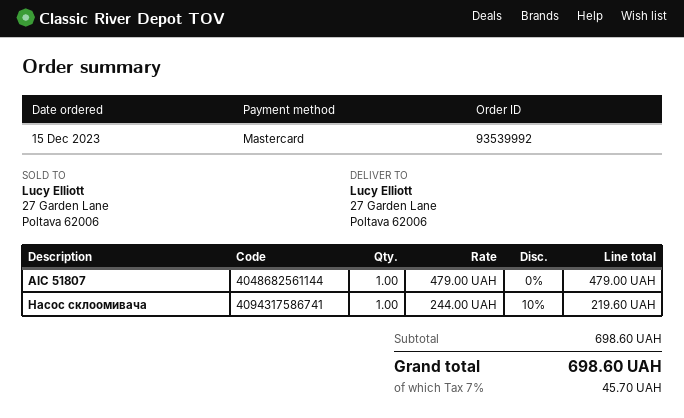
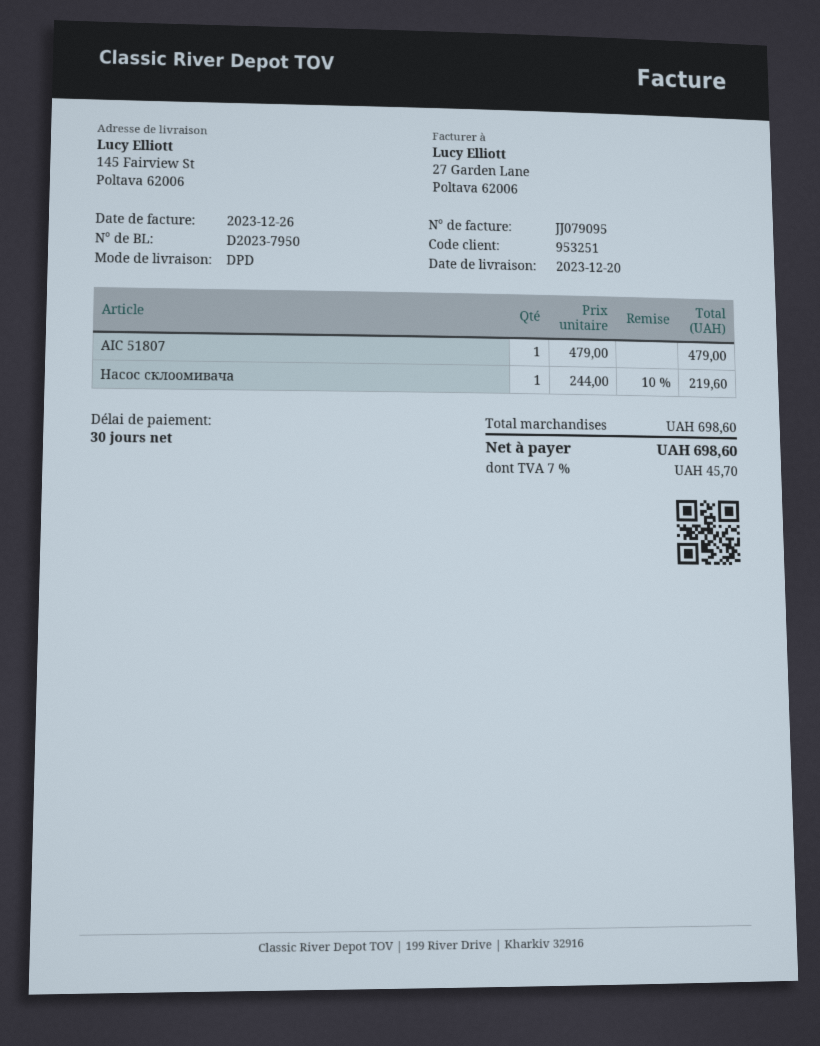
ship to: 27 Garden Lane, Poltava 62006 -> 145 Fairview St, Poltava 62006

